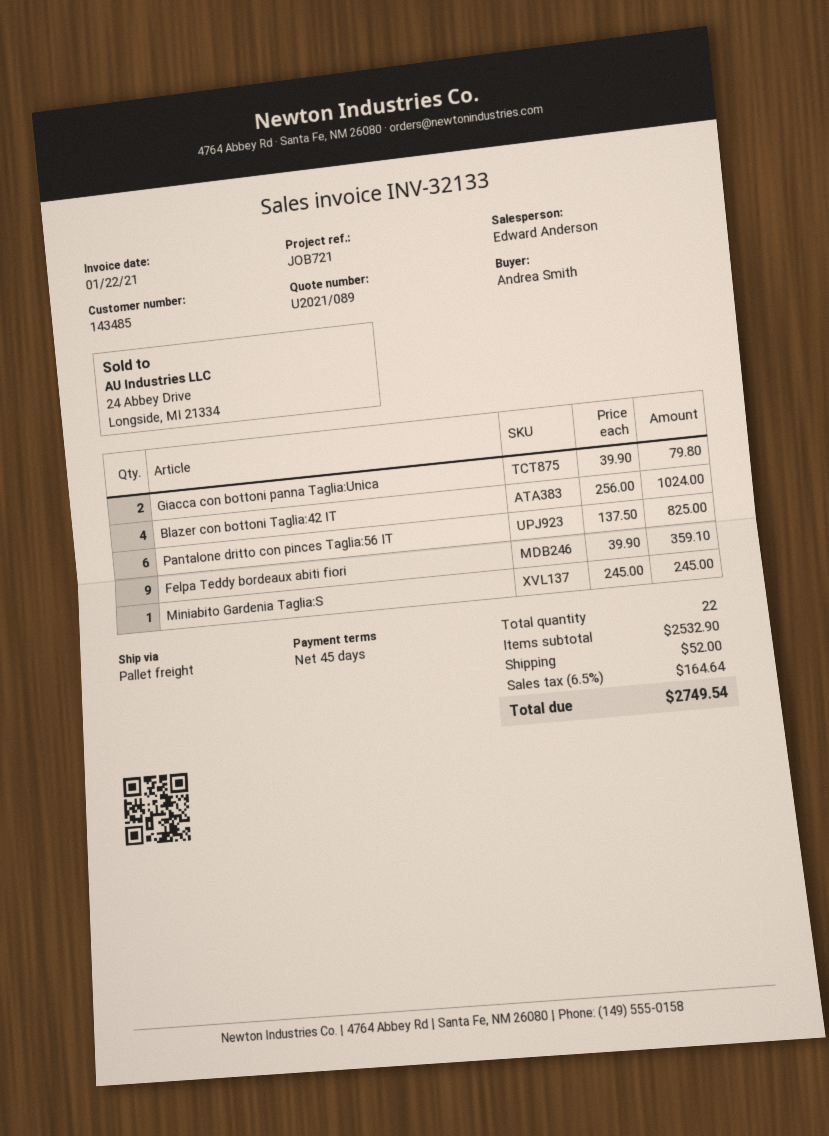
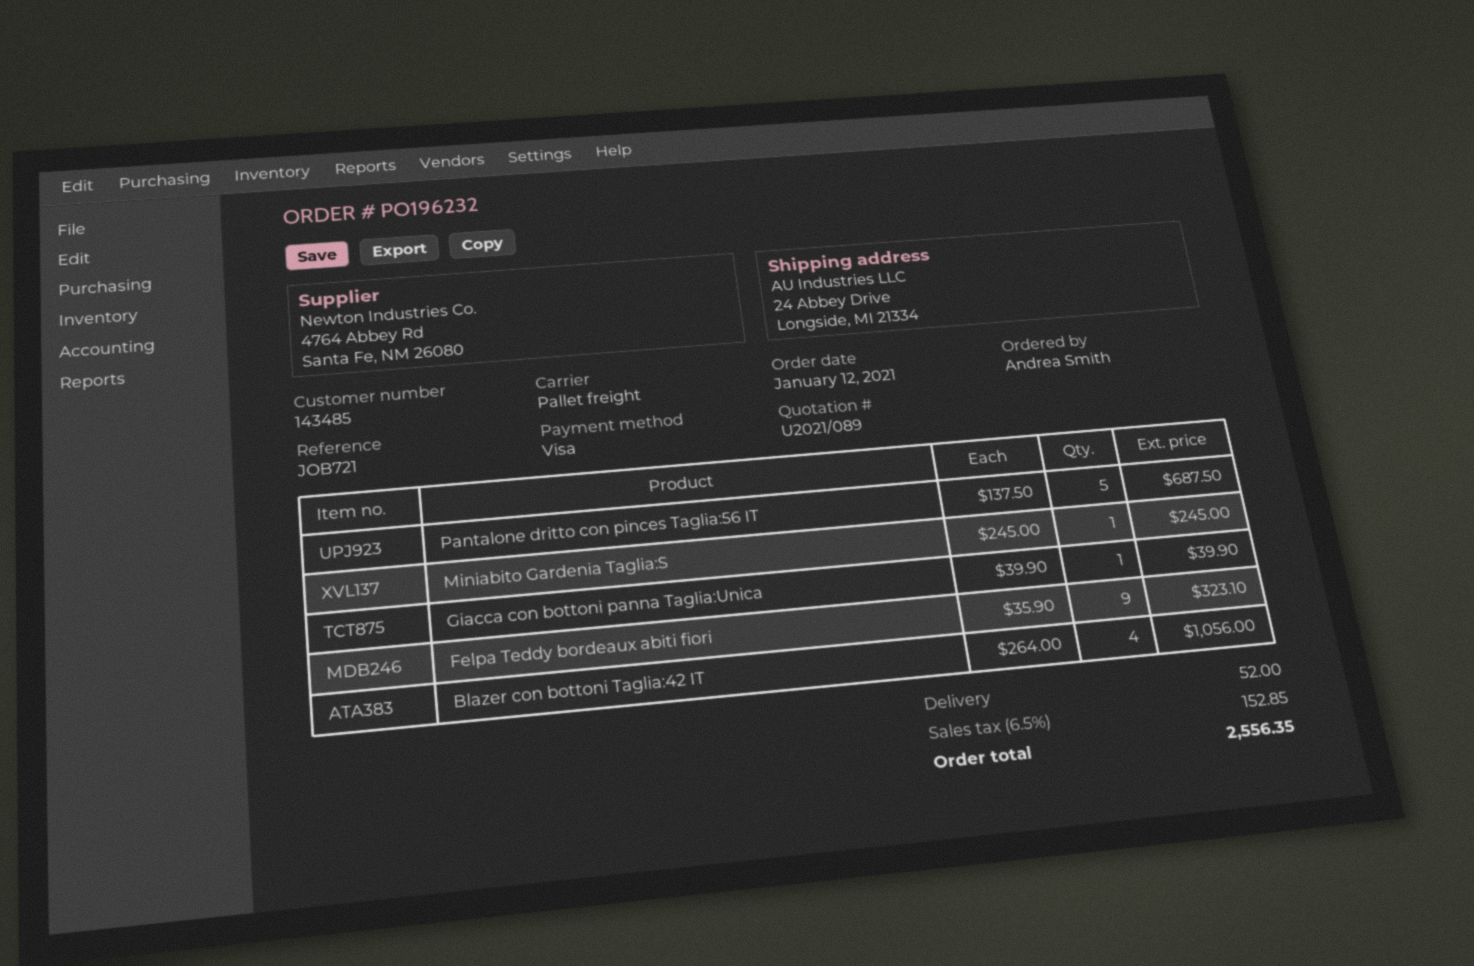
Giacca con bottoni panna Taglia:Unica: 2 x 39.90 = 79.80 -> 1 x 39.90 = 39.90
Blazer con bottoni Taglia:42 IT: 4 x 256.00 = 1024.00 -> 4 x 264.00 = 1056.00
Pantalone dritto con pinces Taglia:56 IT: 6 x 137.50 = 825.00 -> 5 x 137.50 = 687.50
Felpa Teddy bordeaux abiti fiori: 9 x 39.90 = 359.10 -> 9 x 35.90 = 323.10
tax: 6.5% = 164.64 -> 6.5% = 152.85
total: 2749.54 -> 2556.35

